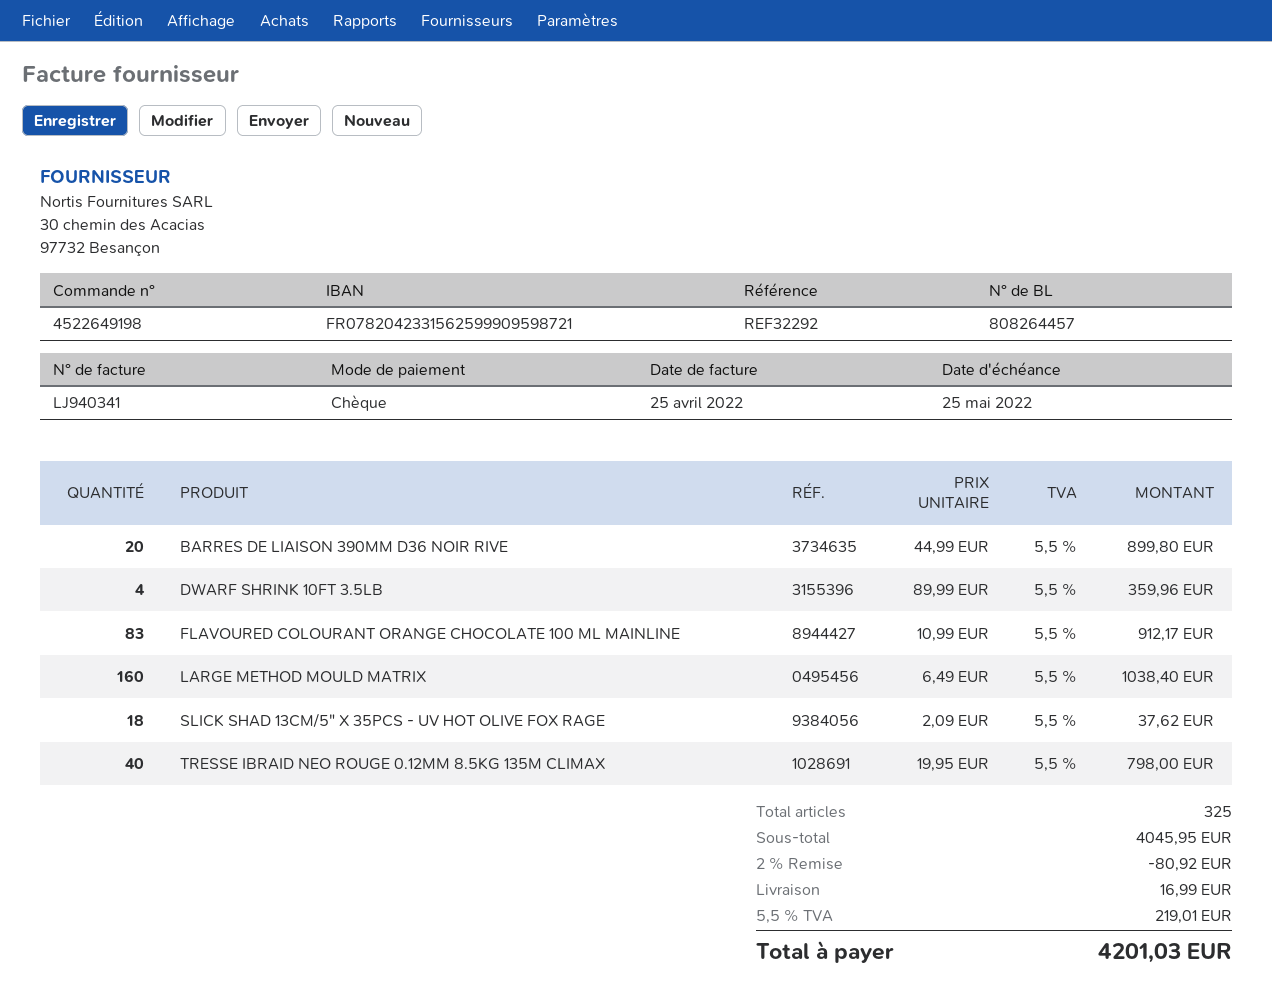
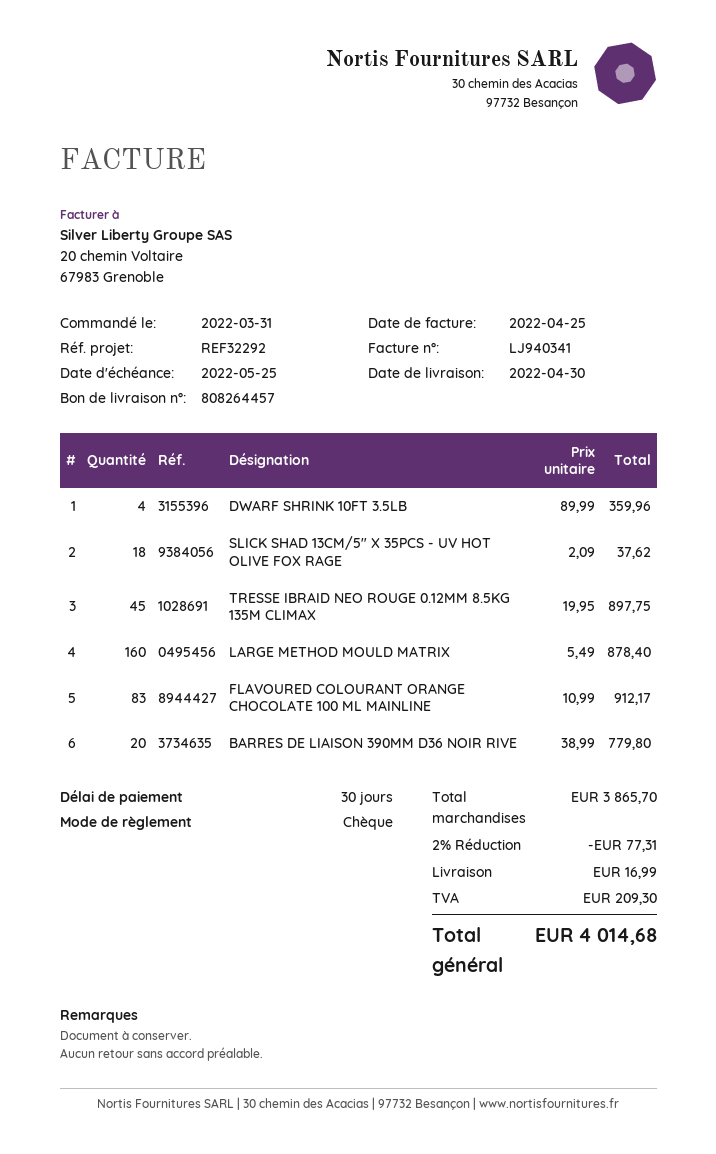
BARRES DE LIAISON 390MM D36 NOIR RIVE: 20 x 44.99 = 899.80 -> 20 x 38.99 = 779.80
LARGE METHOD MOULD MATRIX: 160 x 6.49 = 1038.40 -> 160 x 5.49 = 878.40
TRESSE IBRAID NEO ROUGE 0.12MM 8.5KG 135M CLIMAX: 40 x 19.95 = 798.00 -> 45 x 19.95 = 897.75
subtotal: 4045.95 -> 3865.70
discount: 2% = 80.92 -> 2% = 77.31
tax: 219.01 -> 209.30
total: 4201.03 -> 4014.68

